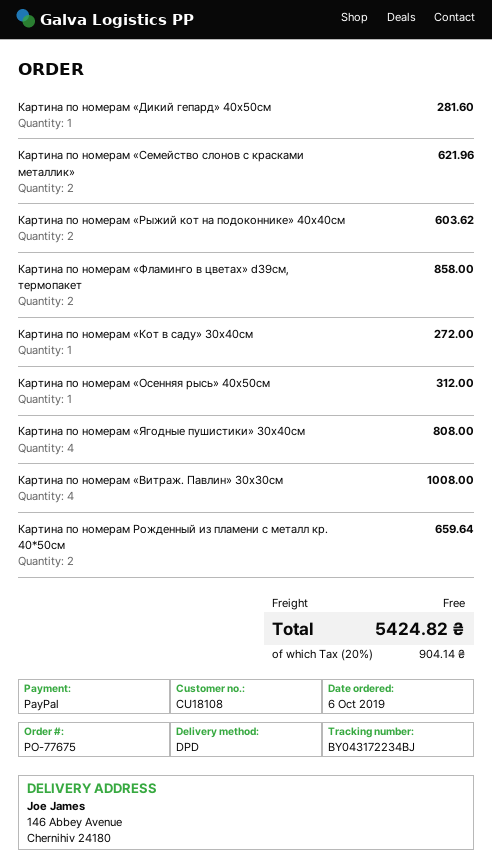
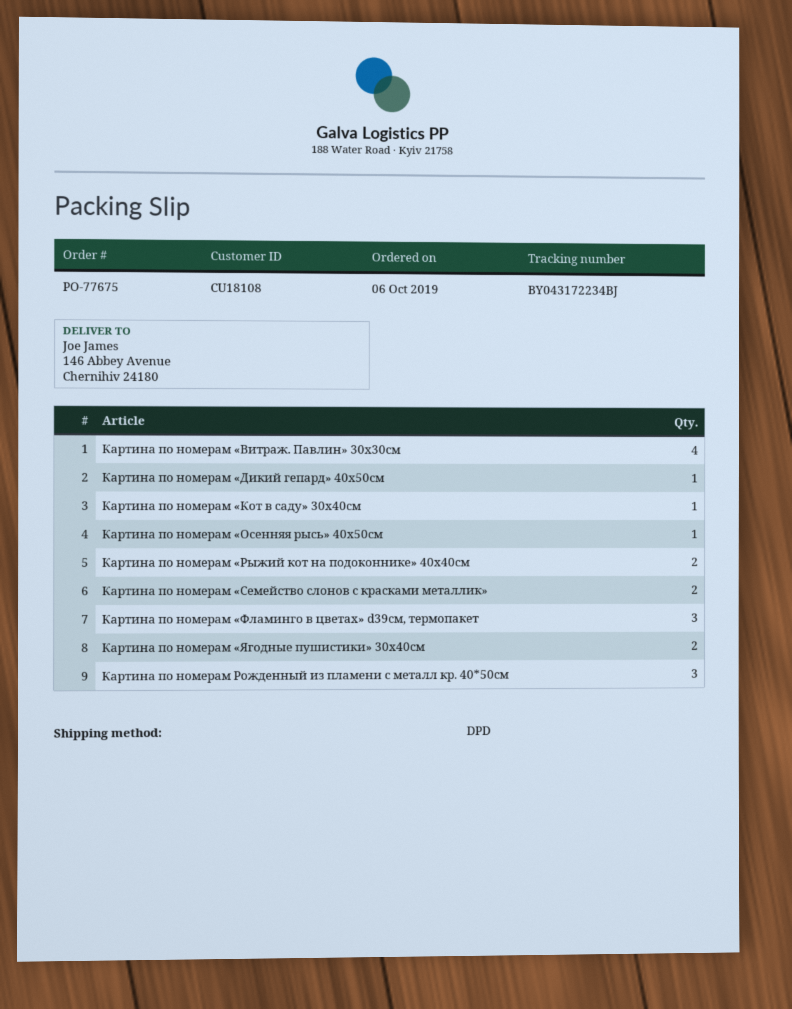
Картина по номерам «Фламинго в цветах» d39см, термопакет: 2 -> 3
Картина по номерам «Ягодные пушистики» 30х40см: 4 -> 2
Картина по номерам Рожденный из пламени с металл кр. 40*50см: 2 -> 3

